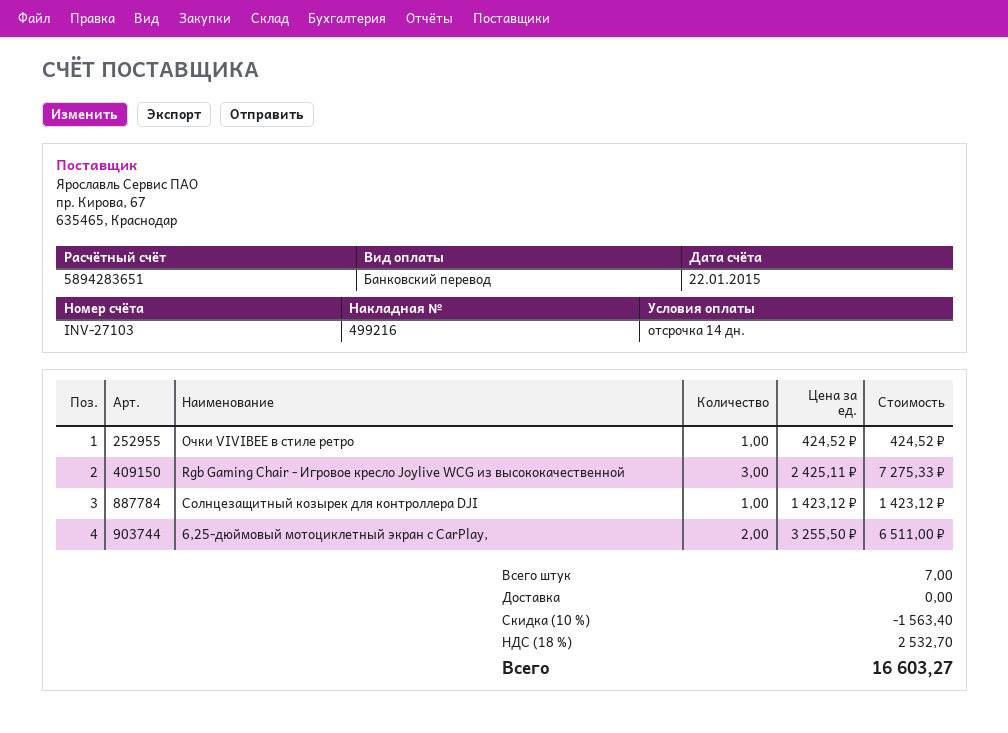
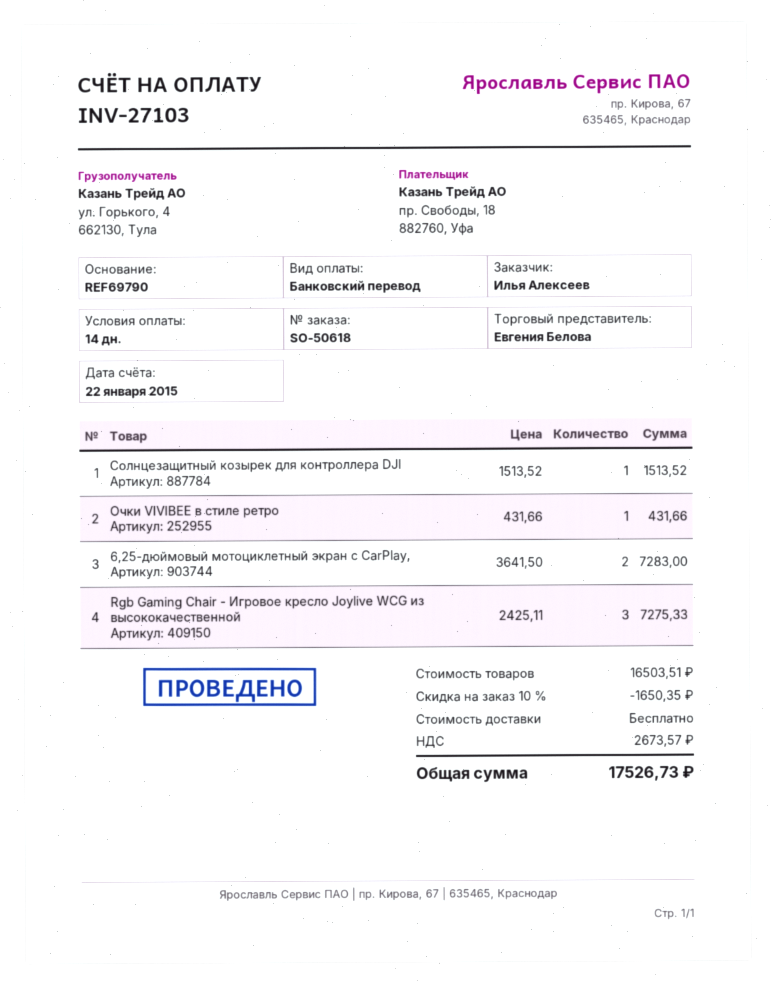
Очки VIVIBEE в стиле ретро: 1 x 424.52 = 424.52 -> 1 x 431.66 = 431.66
Солнцезащитный козырек для контроллера DJI: 1 x 1423.12 = 1423.12 -> 1 x 1513.52 = 1513.52
6,25-дюймовый мотоциклетный экран с CarPlay,: 2 x 3255.50 = 6511.00 -> 2 x 3641.50 = 7283.00
discount: 10% = 1563.40 -> 10% = 1650.35
tax: 2532.70 -> 2673.57
total: 16603.27 -> 17526.73

